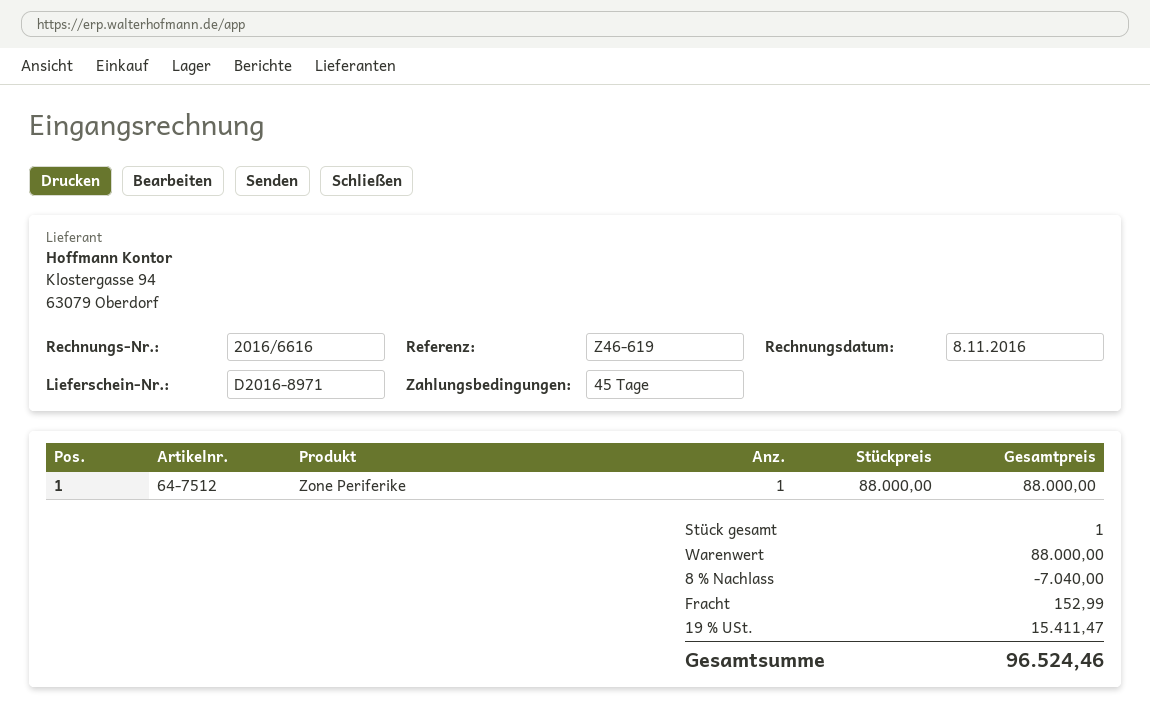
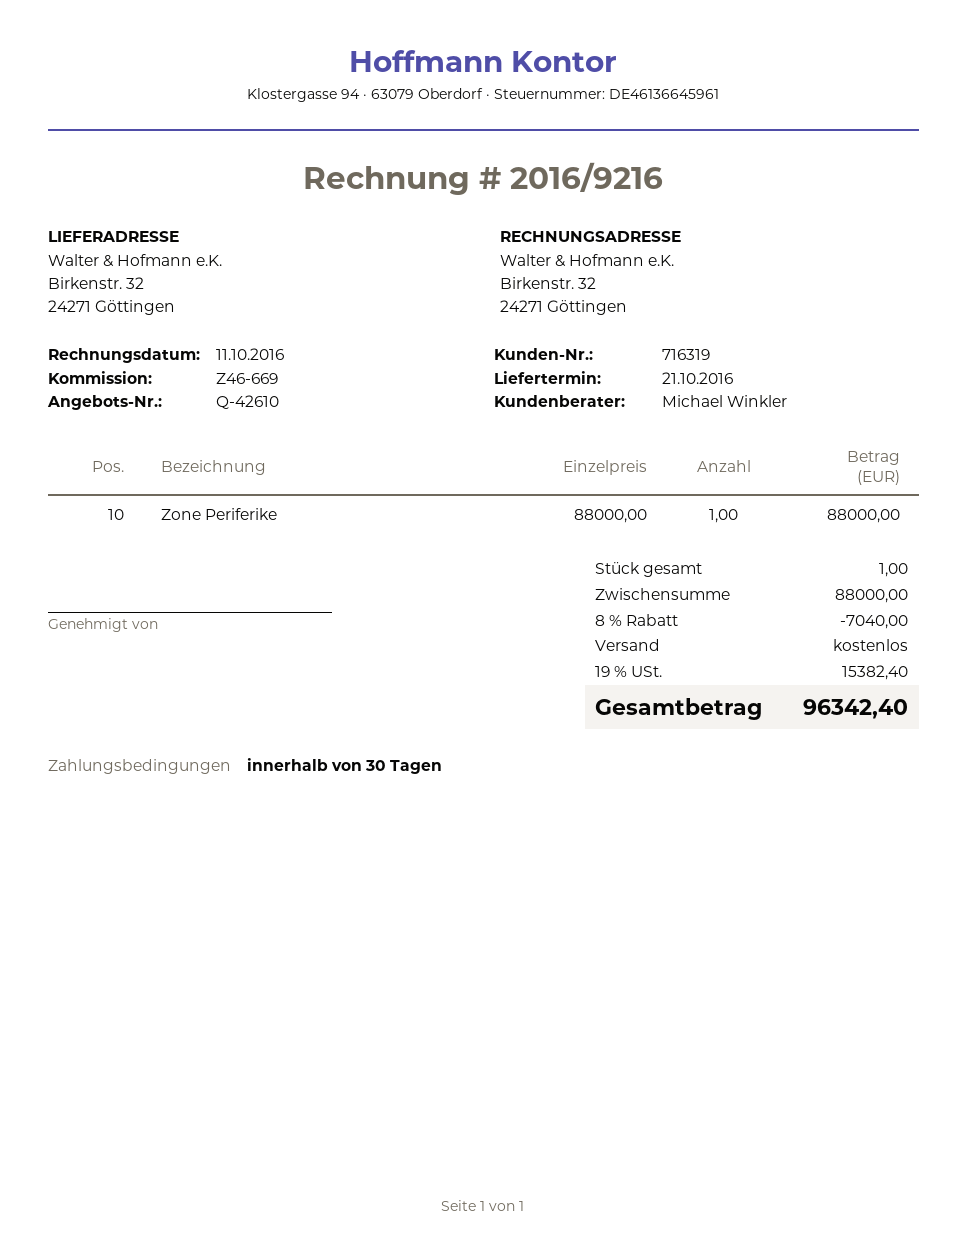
invoice number: 2016/6616 -> 2016/9216
invoice date: 2016-11-08 -> 2016-10-11
payment terms: 45 days -> 30 days
reference: Z46-619 -> Z46-669
shipping: 152.99 -> 0.00
tax: 19% = 15411.47 -> 19% = 15382.40
total: 96524.46 -> 96342.40

